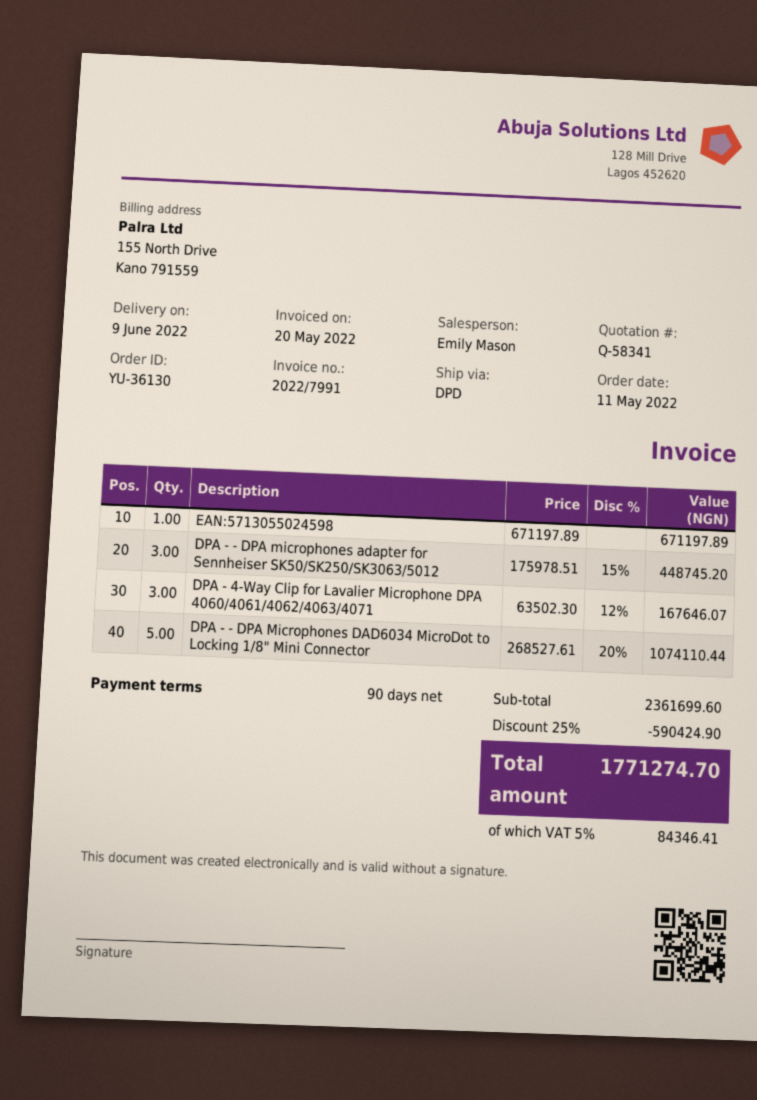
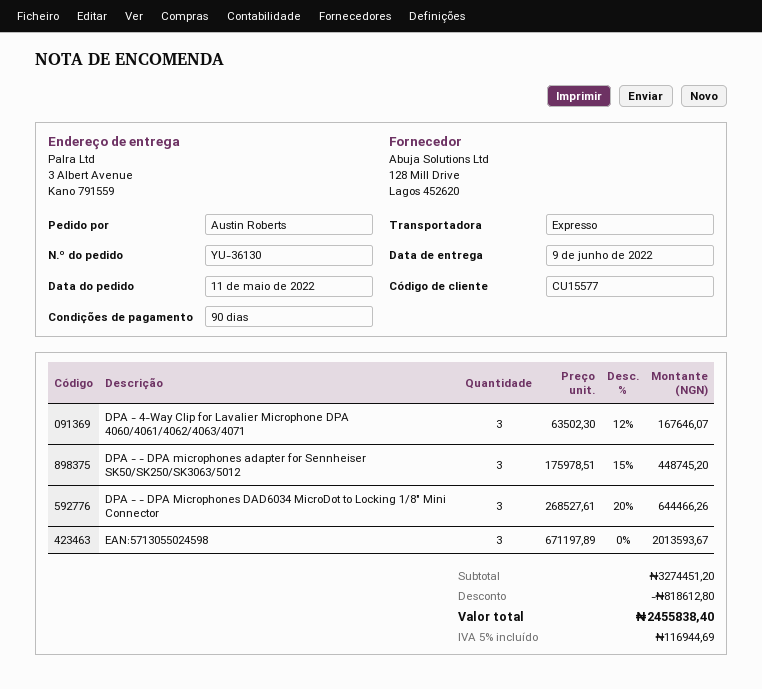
shipping method: DPD -> express
EAN:5713055024598: 1 x 671197.89 = 671197.89 -> 3 x 671197.89 = 2013593.67
DPA - - DPA Microphones DAD6034 MicroDot to Locking 1/8" Mini Connector: 5 x 268527.61 - 20% = 1074110.44 -> 3 x 268527.61 - 20% = 644466.26
subtotal: 2361699.60 -> 3274451.20
discount: 590424.90 -> 818612.80
tax: 5% = 84346.41 -> 5% = 116944.69
total: 1771274.70 -> 2455838.40

